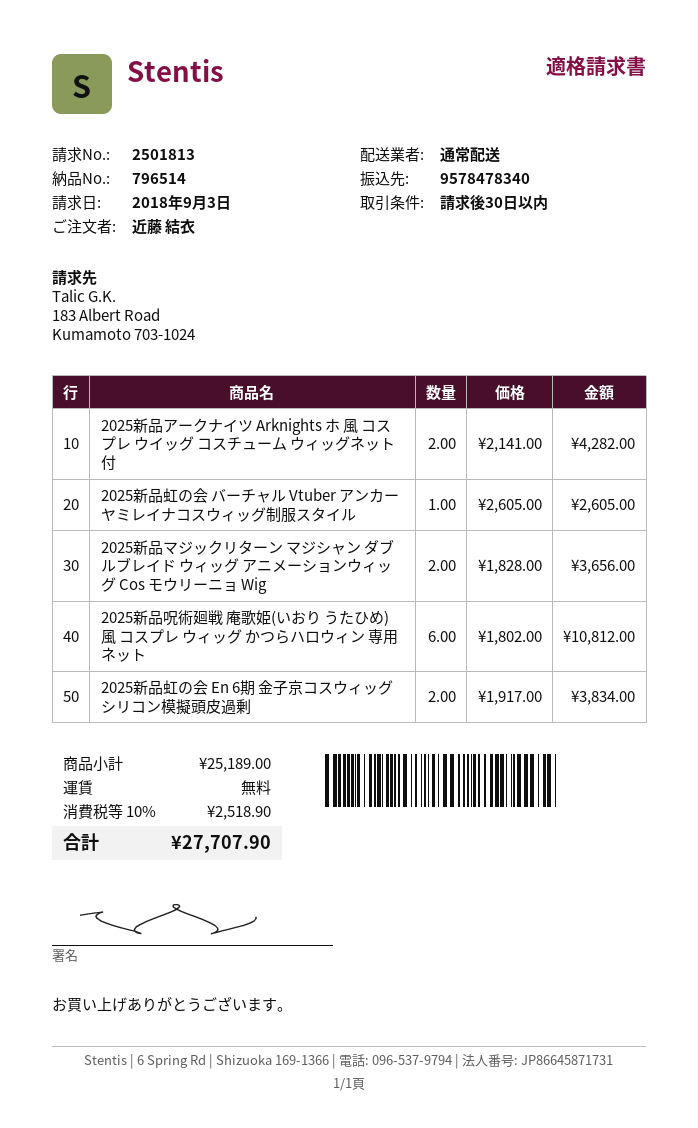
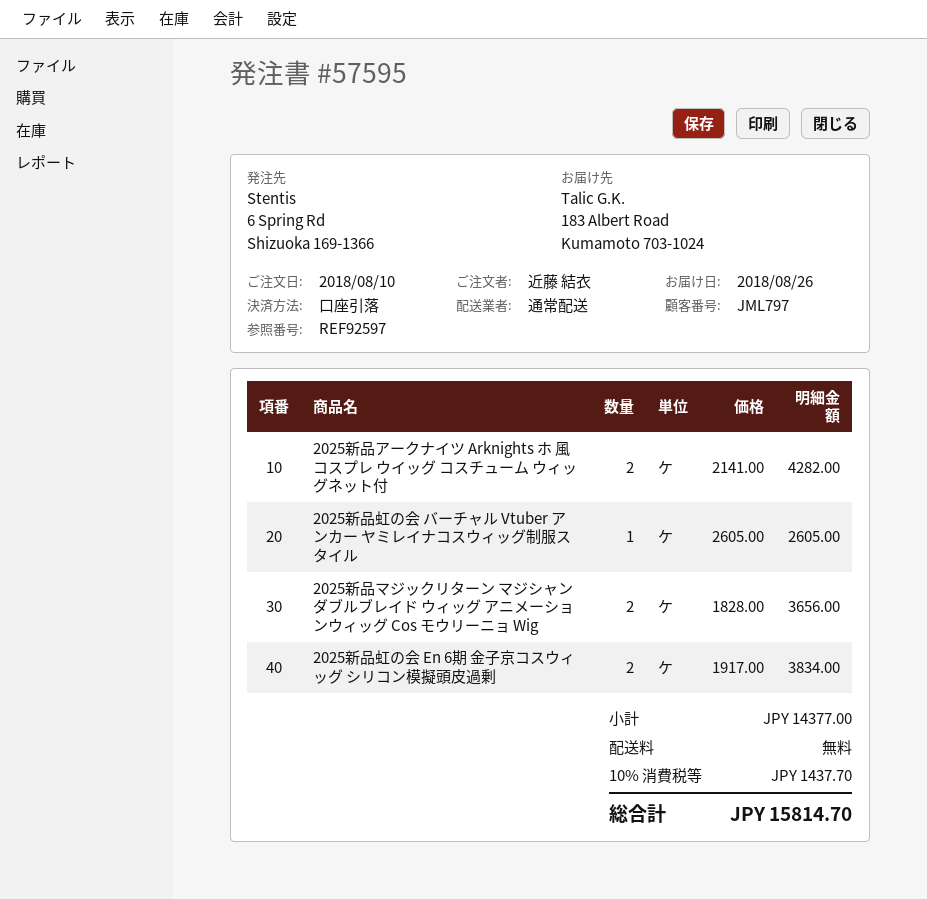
2025新品呪術廻戦 庵歌姫(いおり うたひめ) 風 コスプレ ウィッグ かつらハロウィン 専用ネット: 6 x 1802.00 = 10812.00 -> none
subtotal: 25189.00 -> 14377.00
tax: 10% = 2518.90 -> 10% = 1437.70
total: 27707.90 -> 15814.70

